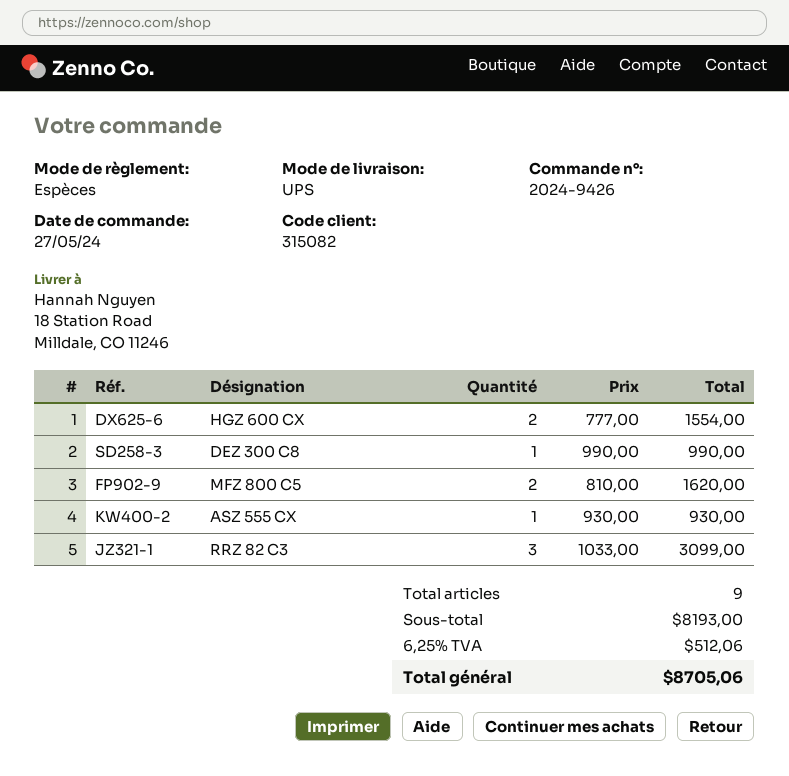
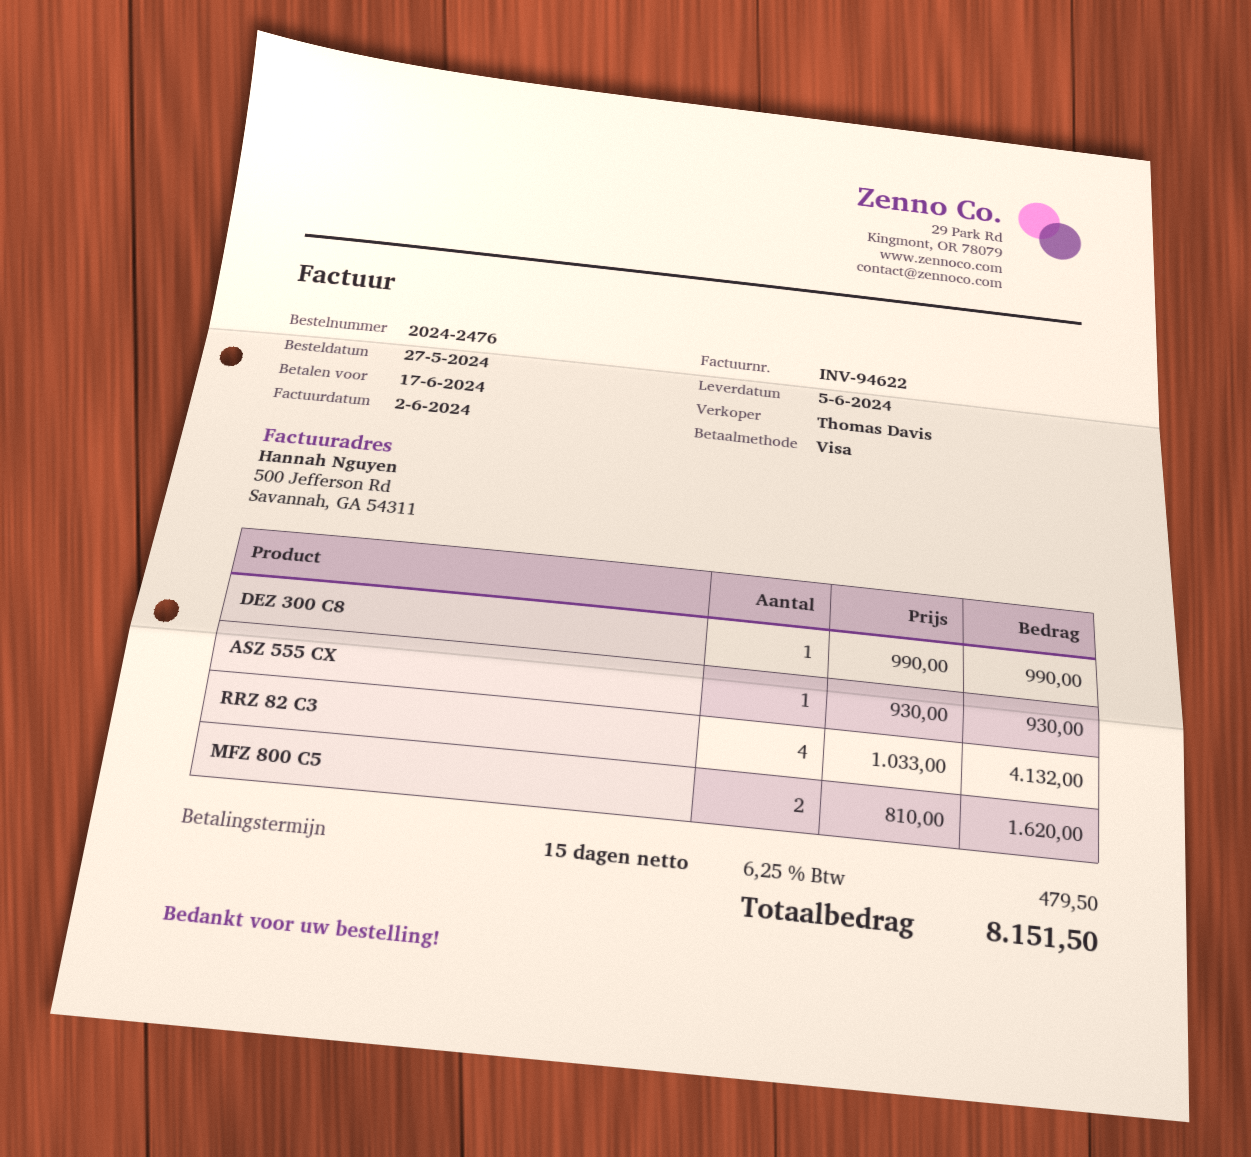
order number: 2024-9426 -> 2024-2476
payment method: cash -> Visa
HGZ 600 CX: 2 x 777.00 = 1554.00 -> none
RRZ 82 C3: 3 x 1033.00 = 3099.00 -> 4 x 1033.00 = 4132.00
tax: 6.25% = 512.06 -> 6.25% = 479.50
total: 8705.06 -> 8151.50

